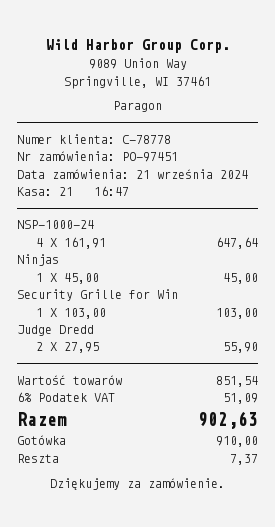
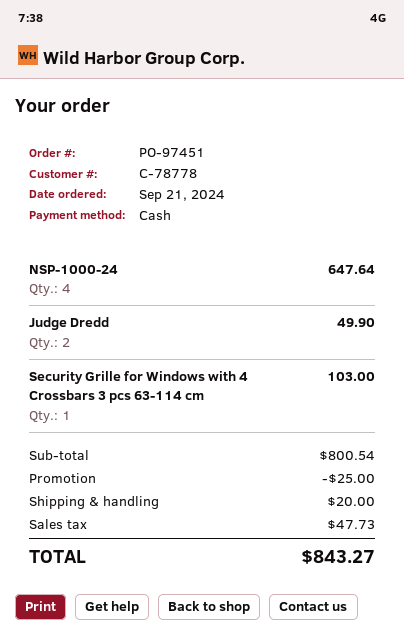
Ninjas: 1 for 45.00 -> none
Judge Dredd: 2 for 55.90 -> 2 for 49.90
subtotal: 851.54 -> 800.54
discount: none -> 25.00
shipping: none -> 20.00
tax: 51.09 -> 47.73
total: 902.63 -> 843.27

